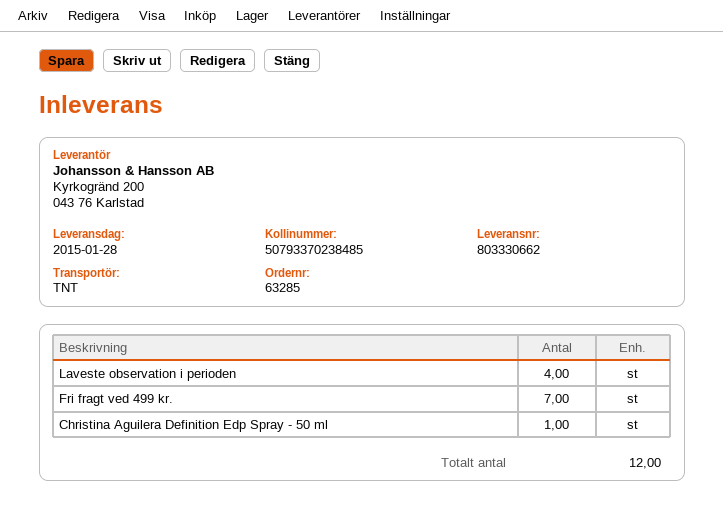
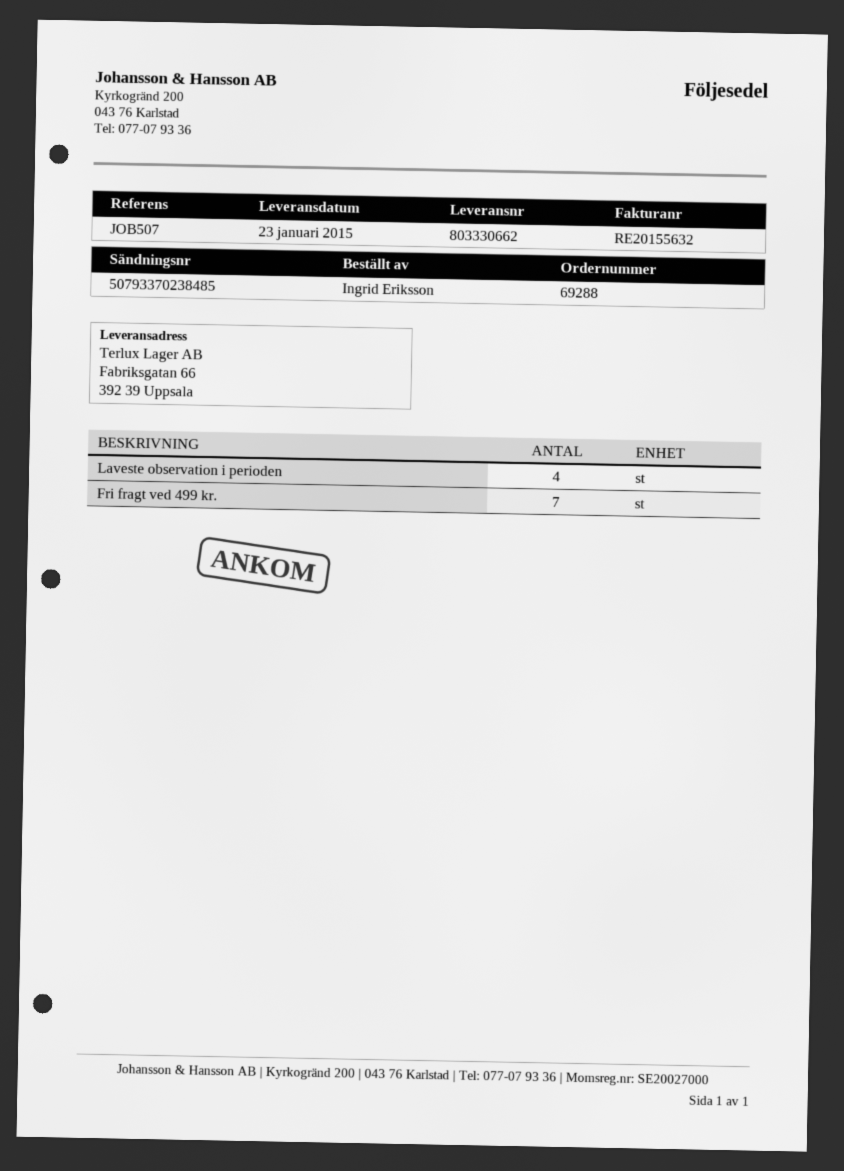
order number: 63285 -> 69288
delivery date: 2015-01-28 -> 2015-01-23
Christina Aguilera Definition Edp Spray - 50 ml: 1 -> none

